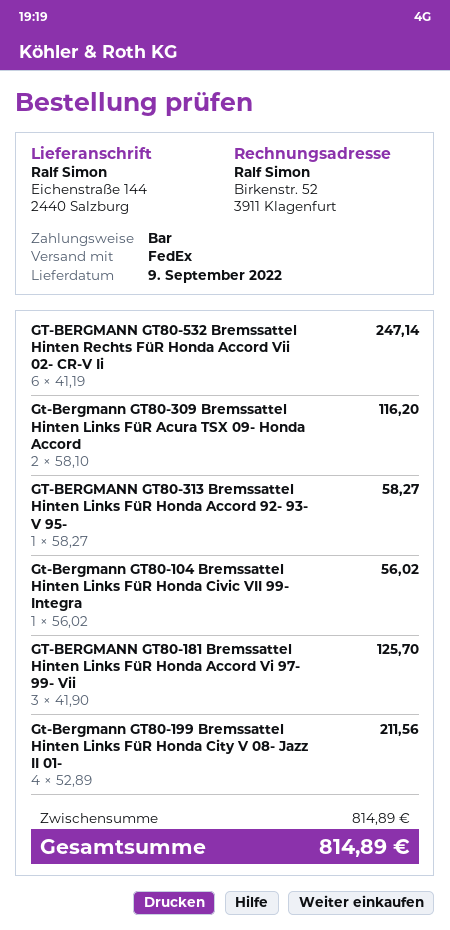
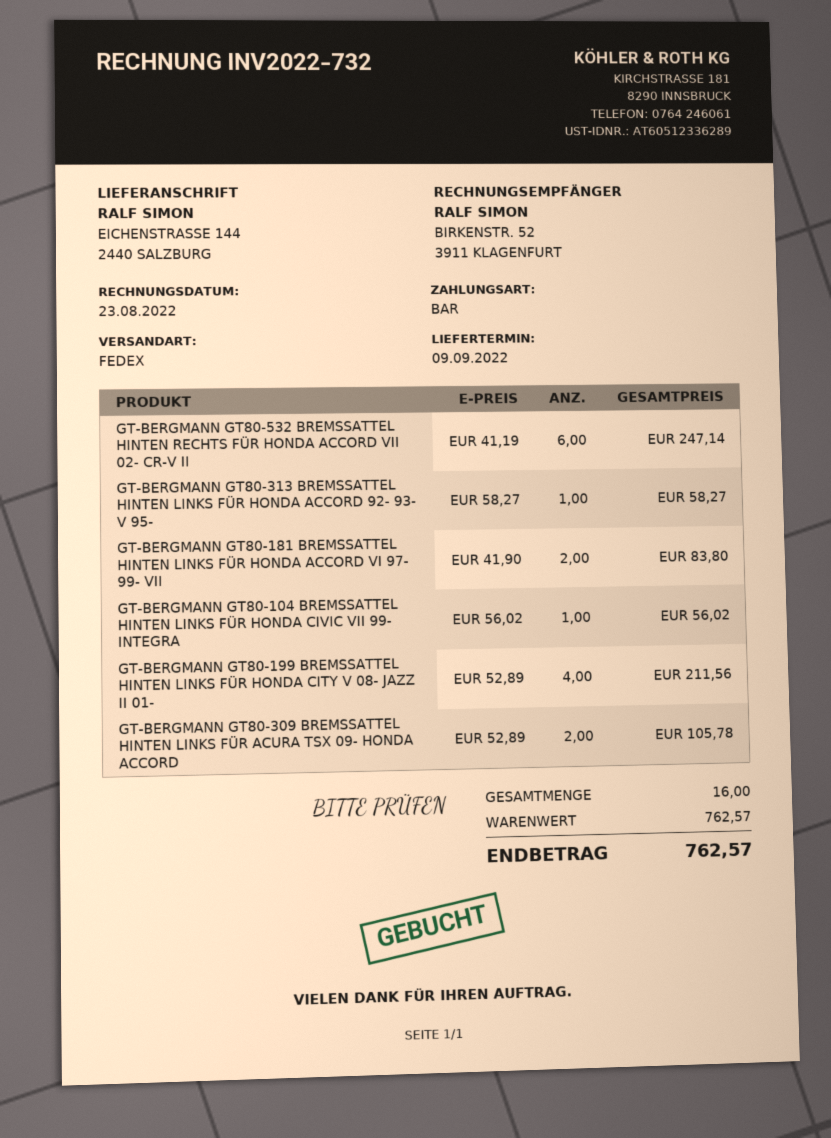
Gt-Bergmann GT80-309 Bremssattel Hinten Links FüR Acura TSX 09- Honda Accord: 2 x 58.10 = 116.20 -> 2 x 52.89 = 105.78
GT-BERGMANN GT80-181 Bremssattel Hinten Links FüR Honda Accord Vi 97- 99- Vii: 3 x 41.90 = 125.70 -> 2 x 41.90 = 83.80
subtotal: 814.89 -> 762.57
total: 814.89 -> 762.57

